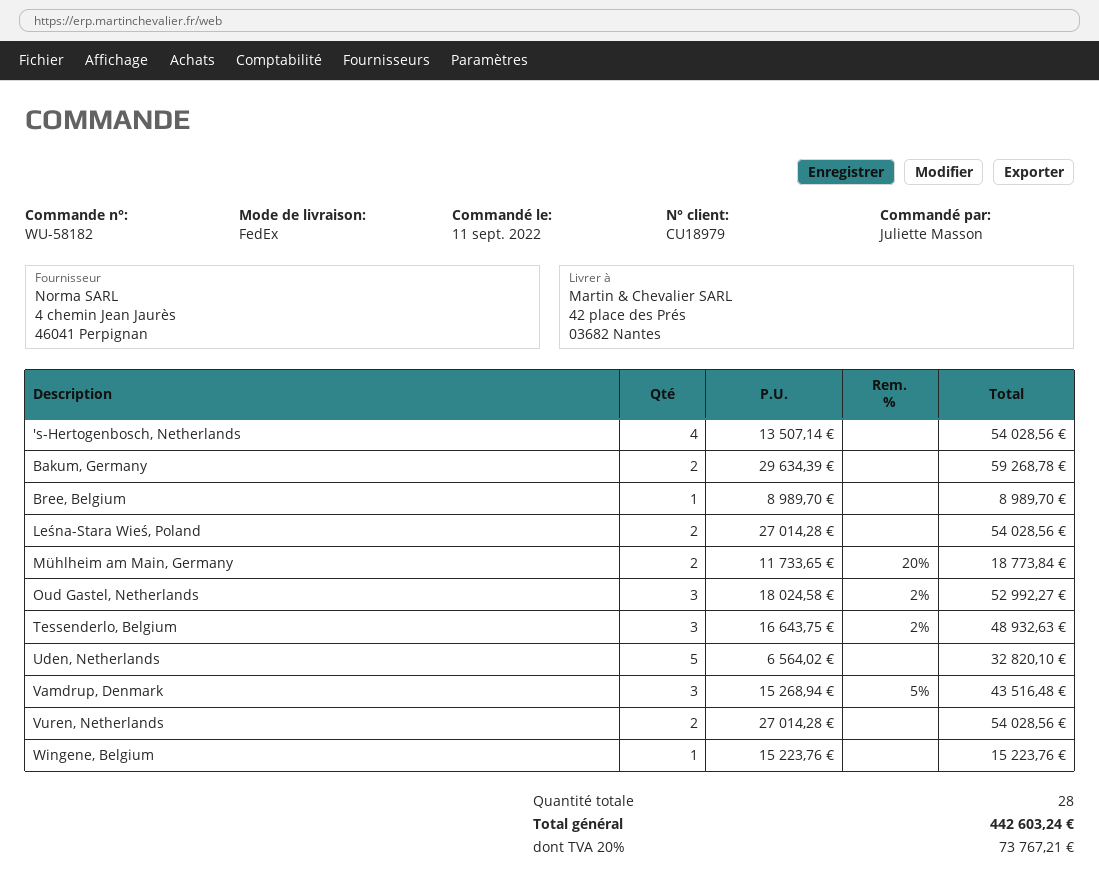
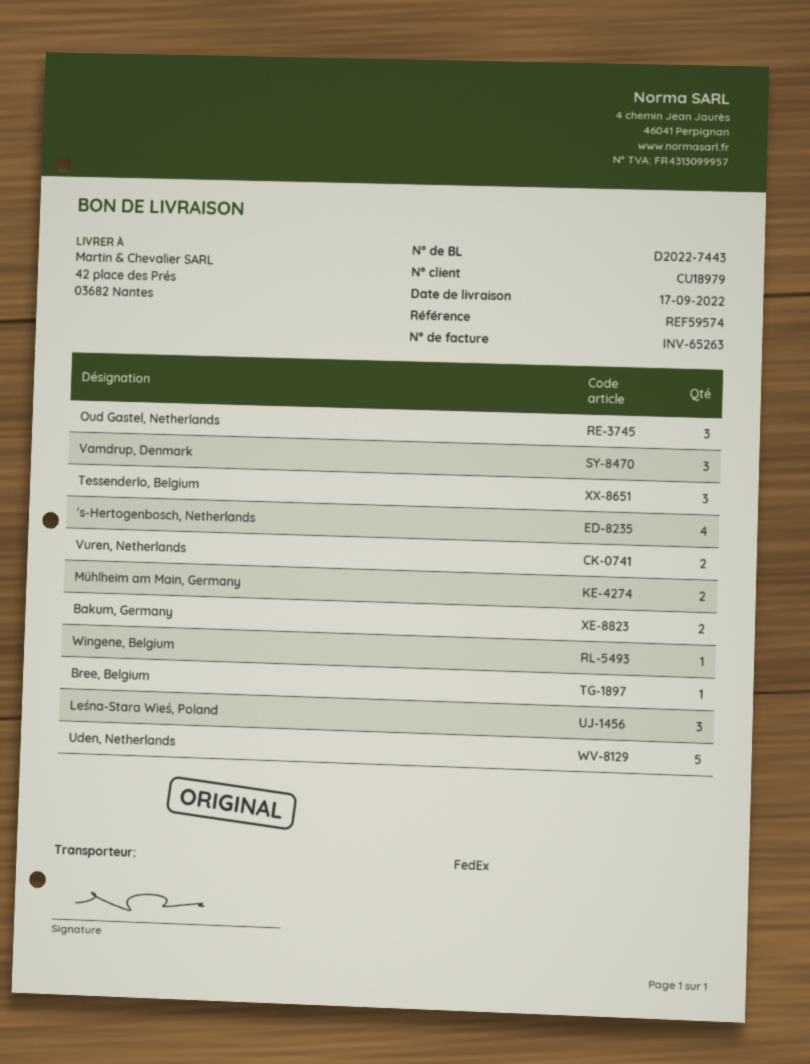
Leśna-Stara Wieś, Poland: 2 -> 3

